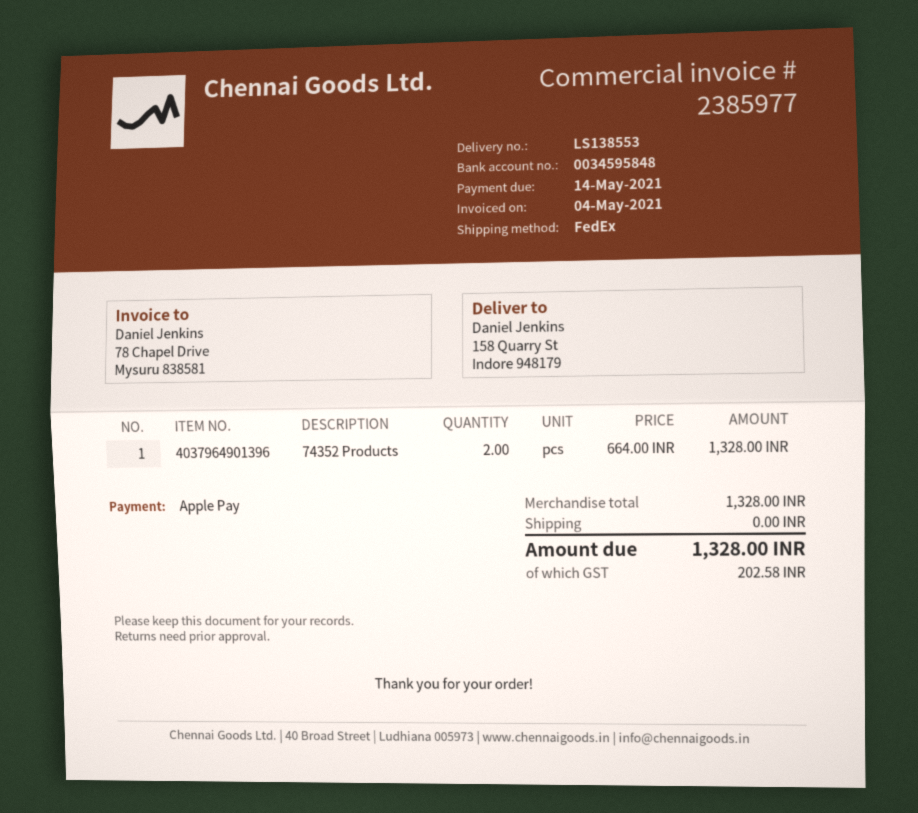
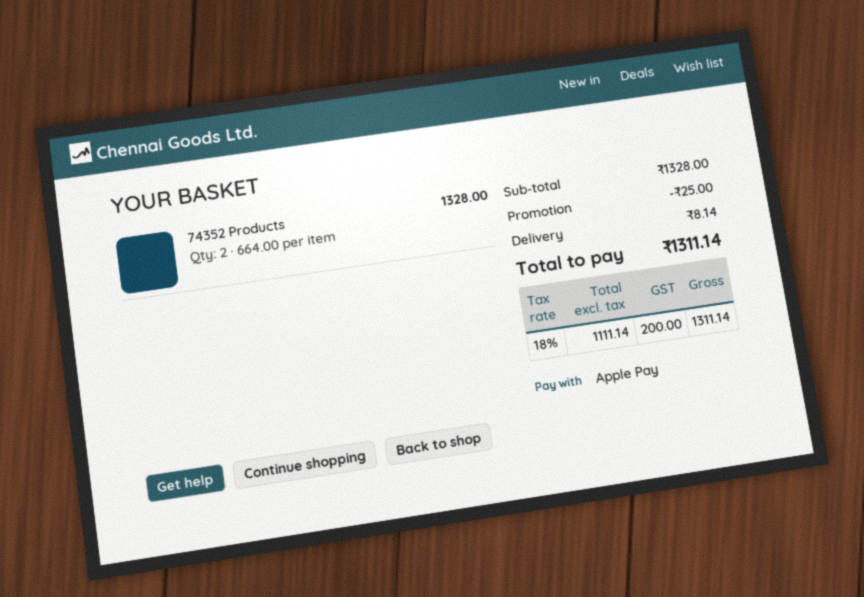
discount: none -> 25.00
shipping: 0.00 -> 8.14
tax: 202.58 -> 200.00
total: 1328.00 -> 1311.14

